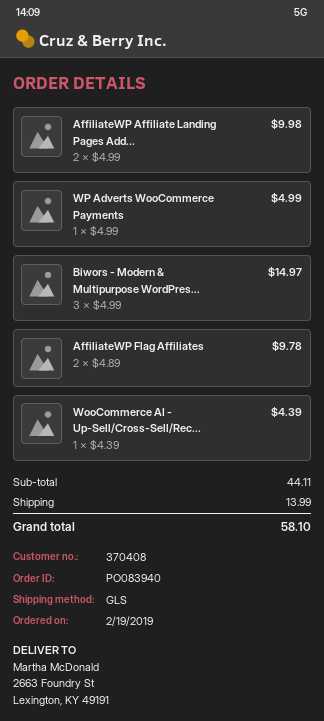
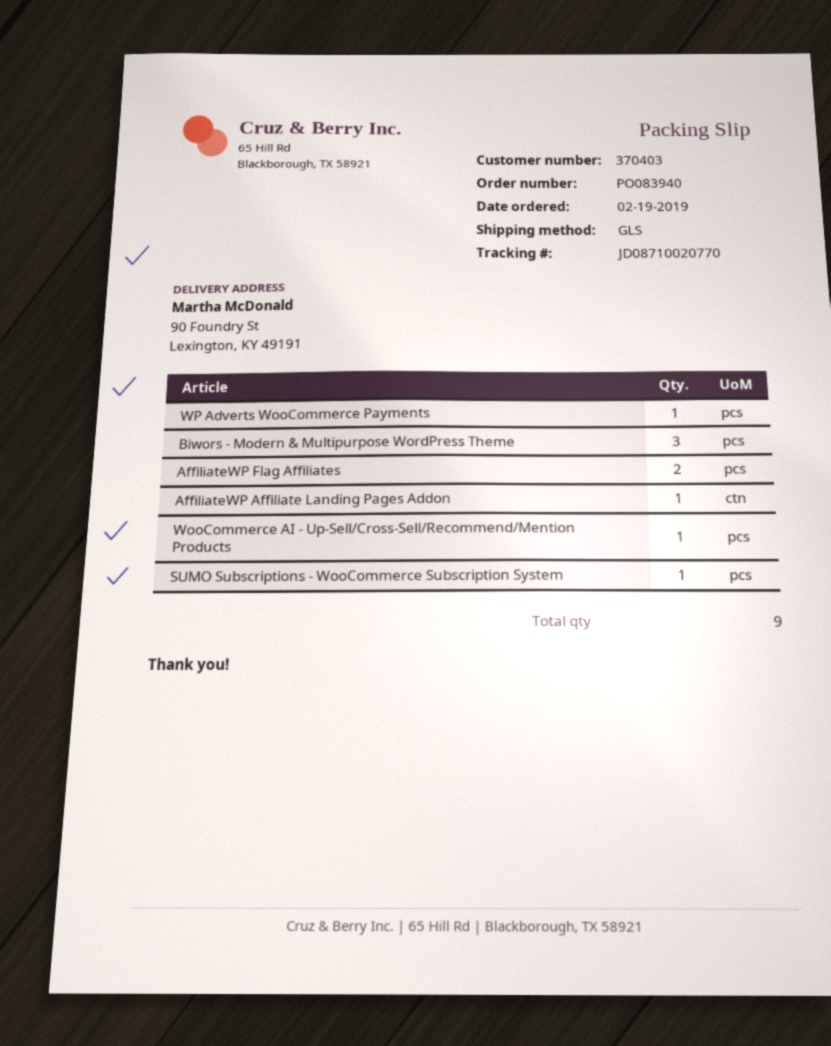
customer number: 370408 -> 370403
ship to: 2663 Foundry St, Lexington, KY 49191 -> 90 Foundry St, Lexington, KY 49191
AffiliateWP Affiliate Landing Pages Add...: 2 -> 1
SUMO Subscriptions - WooCommerce Subscription System: none -> 1

